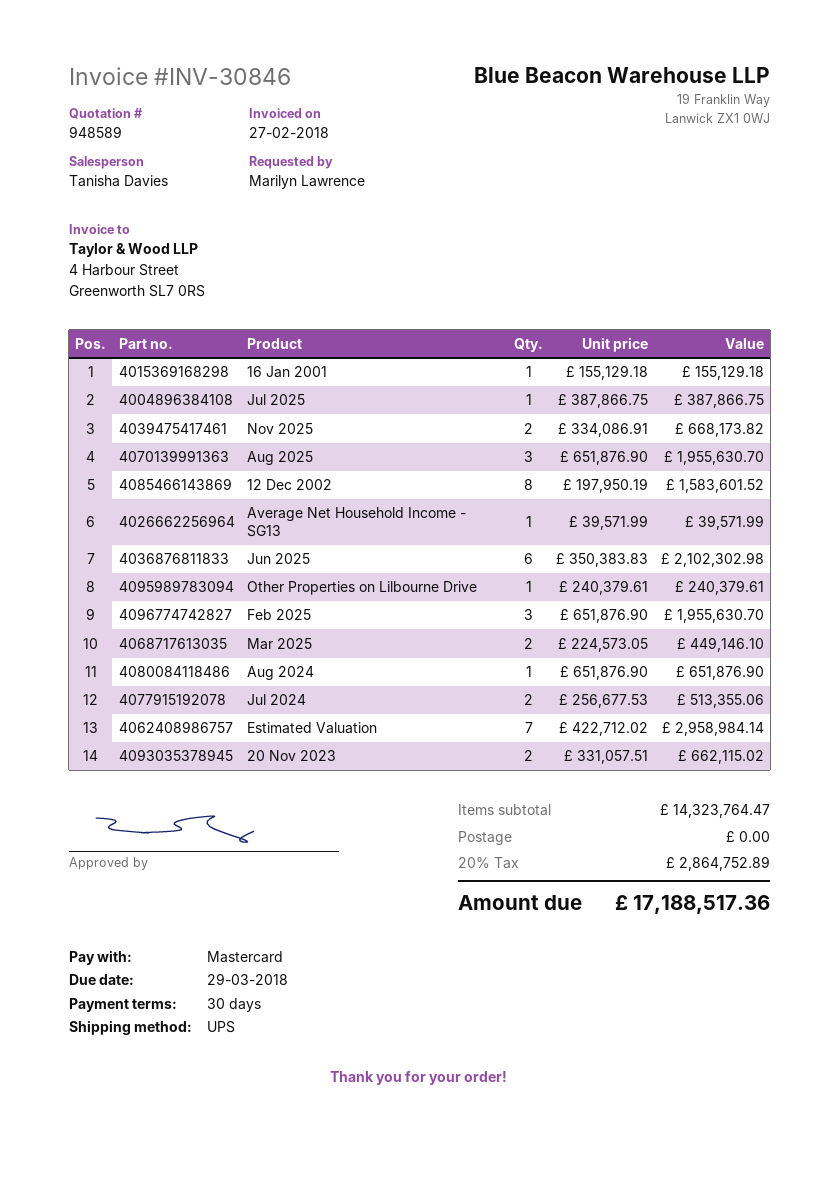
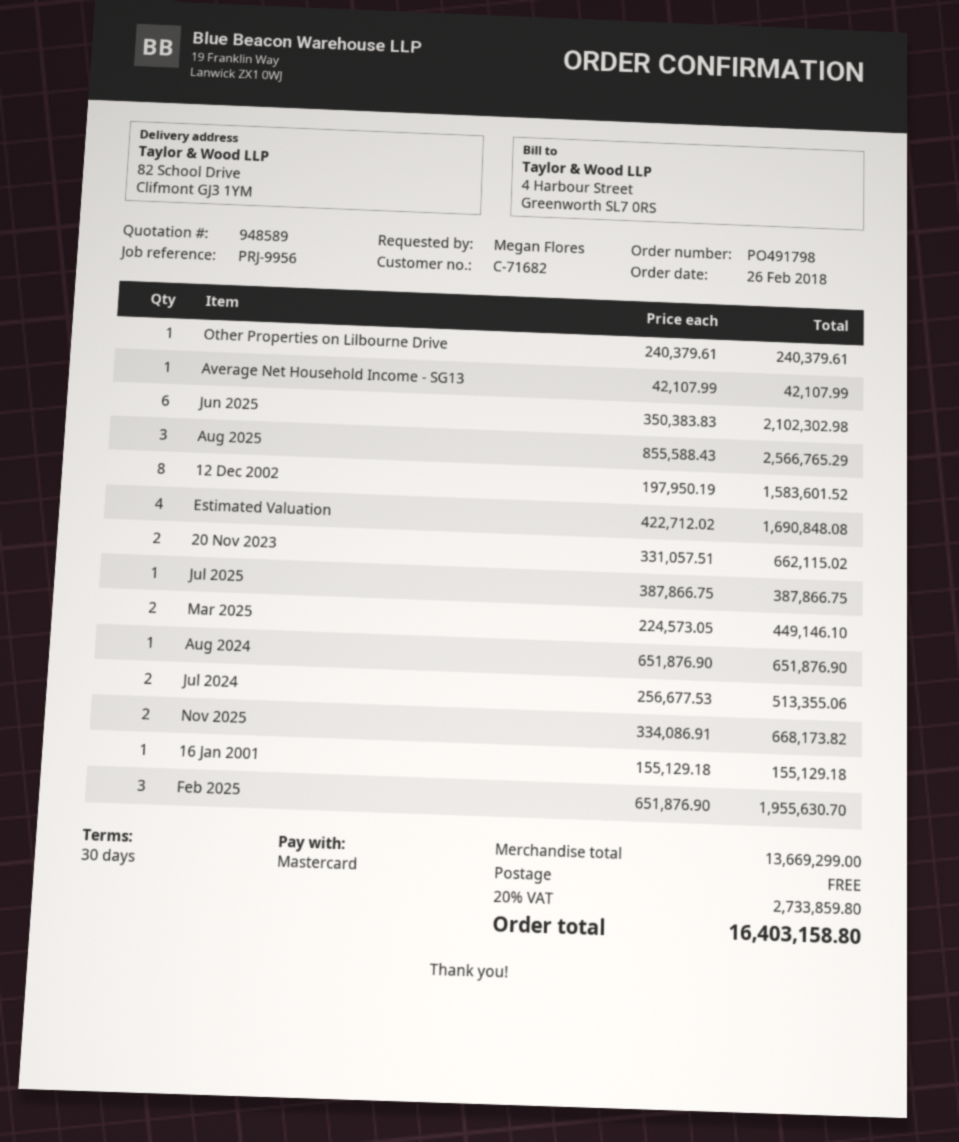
ordered by: Marilyn Lawrence -> Megan Flores
Aug 2025: 3 x 651876.90 = 1955630.70 -> 3 x 855588.43 = 2566765.29
Average Net Household Income - SG13: 1 x 39571.99 = 39571.99 -> 1 x 42107.99 = 42107.99
Estimated Valuation: 7 x 422712.02 = 2958984.14 -> 4 x 422712.02 = 1690848.08
subtotal: 14323764.47 -> 13669299.00
tax: 20% = 2864752.89 -> 20% = 2733859.80
total: 17188517.36 -> 16403158.80

